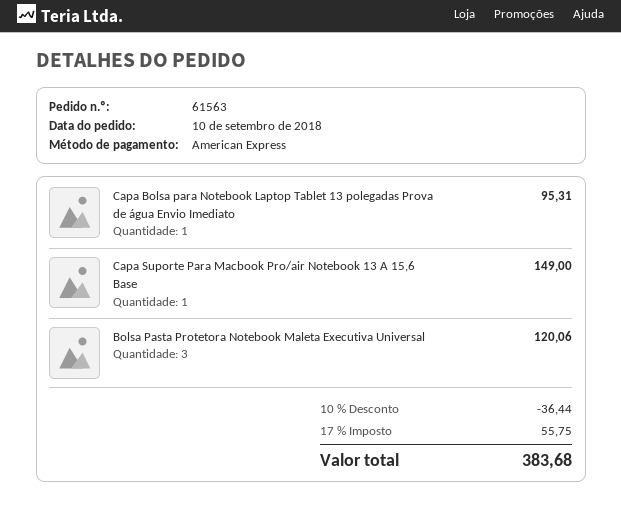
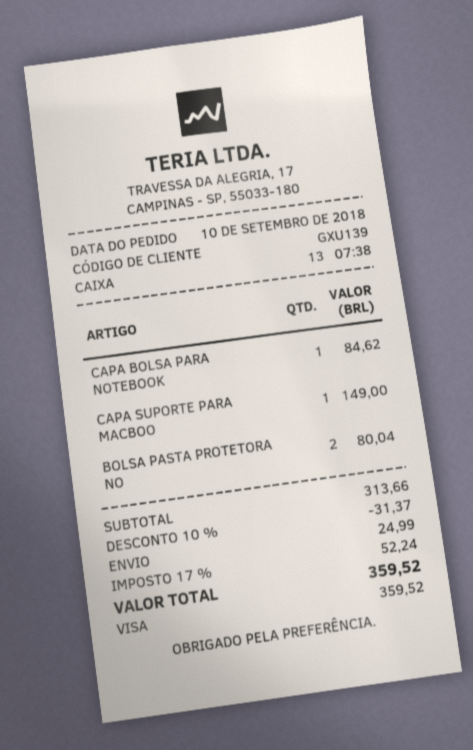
payment method: American Express -> Visa
Capa Bolsa para Notebook Laptop Tablet 13 polegadas Prova de água Envio Imediato: 1 for 95.31 -> 1 for 84.62
Bolsa Pasta Protetora Notebook Maleta Executiva Universal: 3 for 120.06 -> 2 for 80.04
discount: 10% = 36.44 -> 10% = 31.37
shipping: none -> 24.99
tax: 17% = 55.75 -> 17% = 52.24
total: 383.68 -> 359.52

